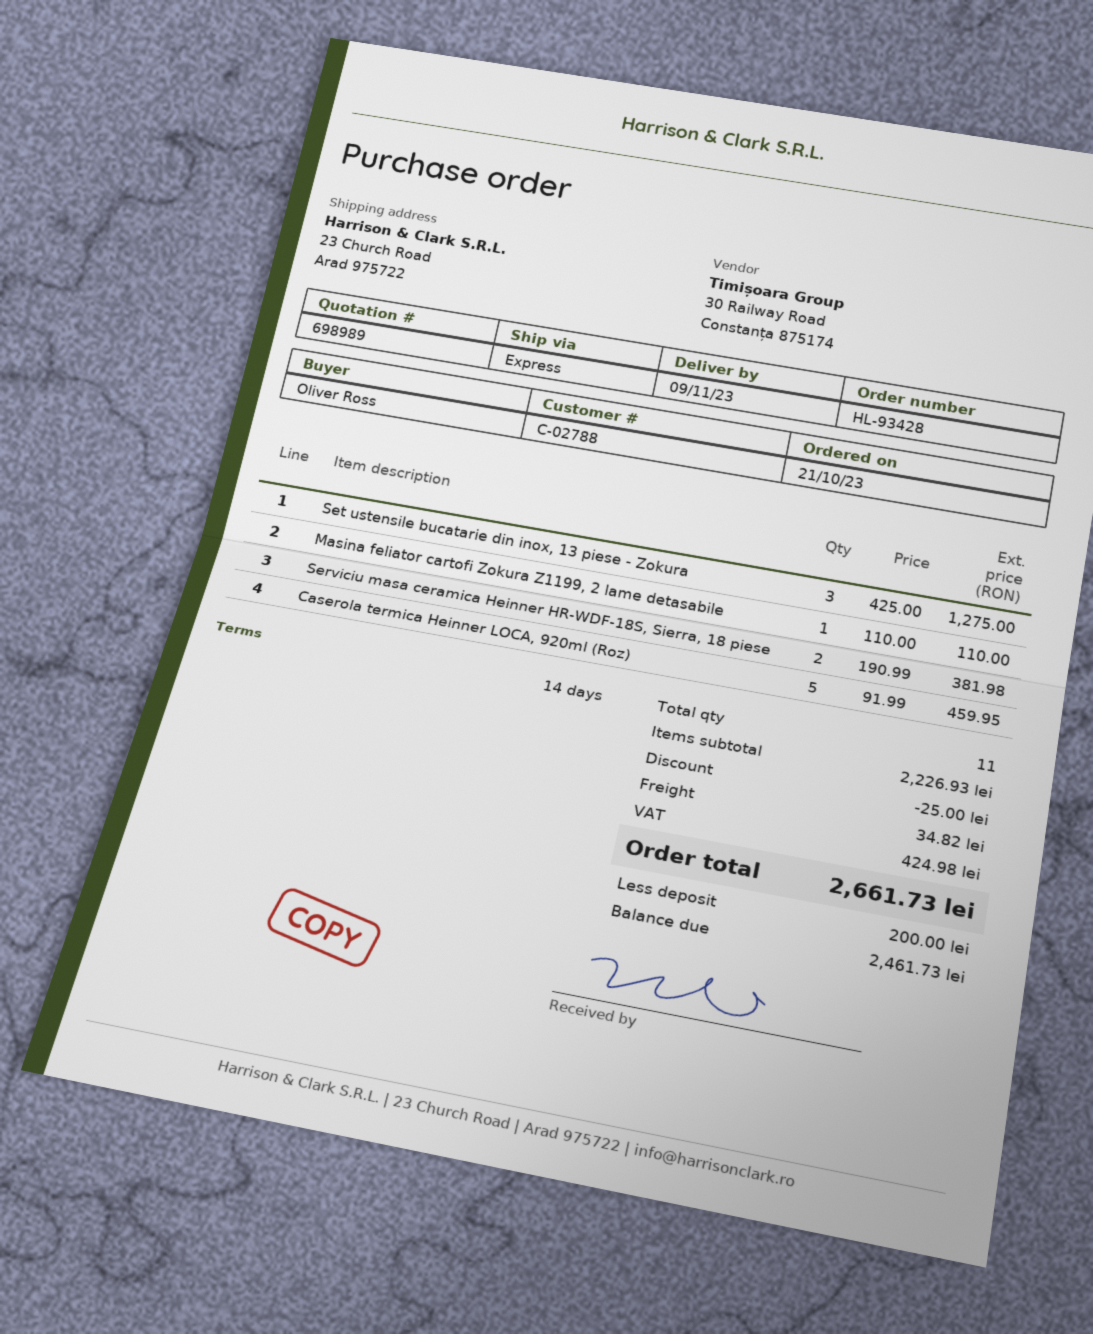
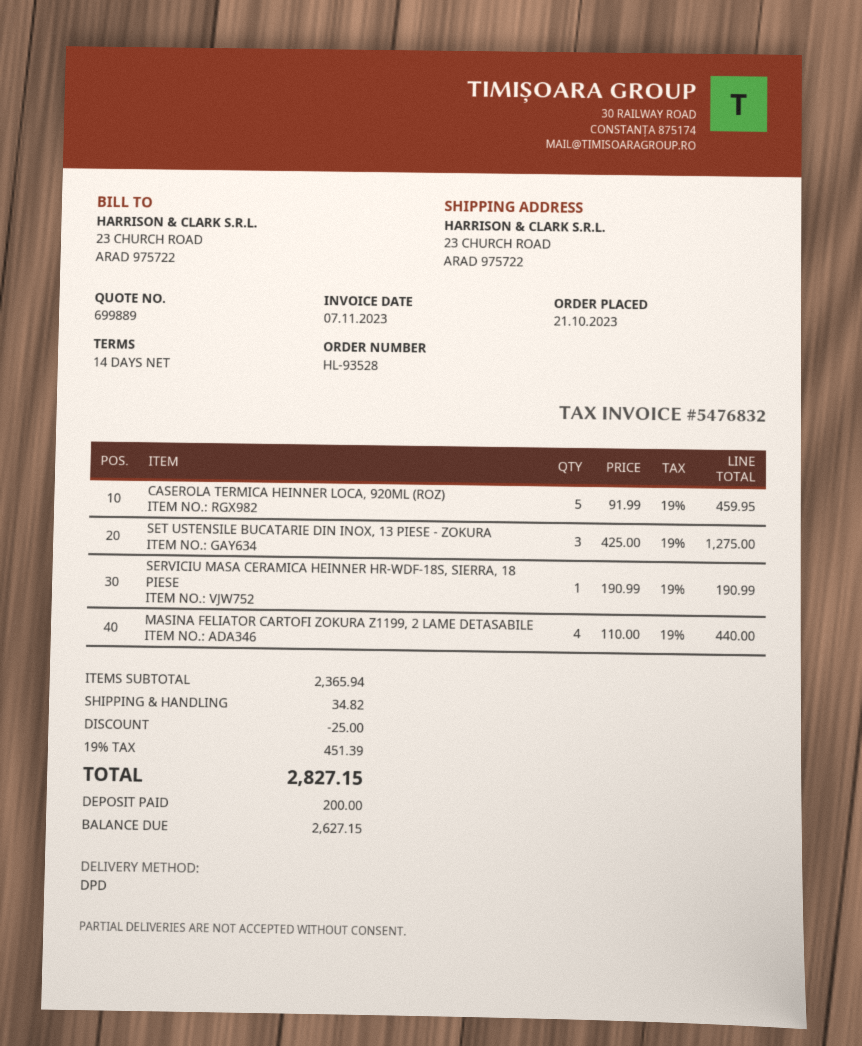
quote number: 698989 -> 699889
order number: HL-93428 -> HL-93528
shipping method: express -> DPD
Masina feliator cartofi Zokura Z1199, 2 lame detasabile: 1 x 110.00 = 110.00 -> 4 x 110.00 = 440.00
Serviciu masa ceramica Heinner HR-WDF-18S, Sierra, 18 piese: 2 x 190.99 = 381.98 -> 1 x 190.99 = 190.99
subtotal: 2226.93 -> 2365.94
tax: 424.98 -> 451.39
total: 2661.73 -> 2827.15
balance: 2461.73 -> 2627.15

